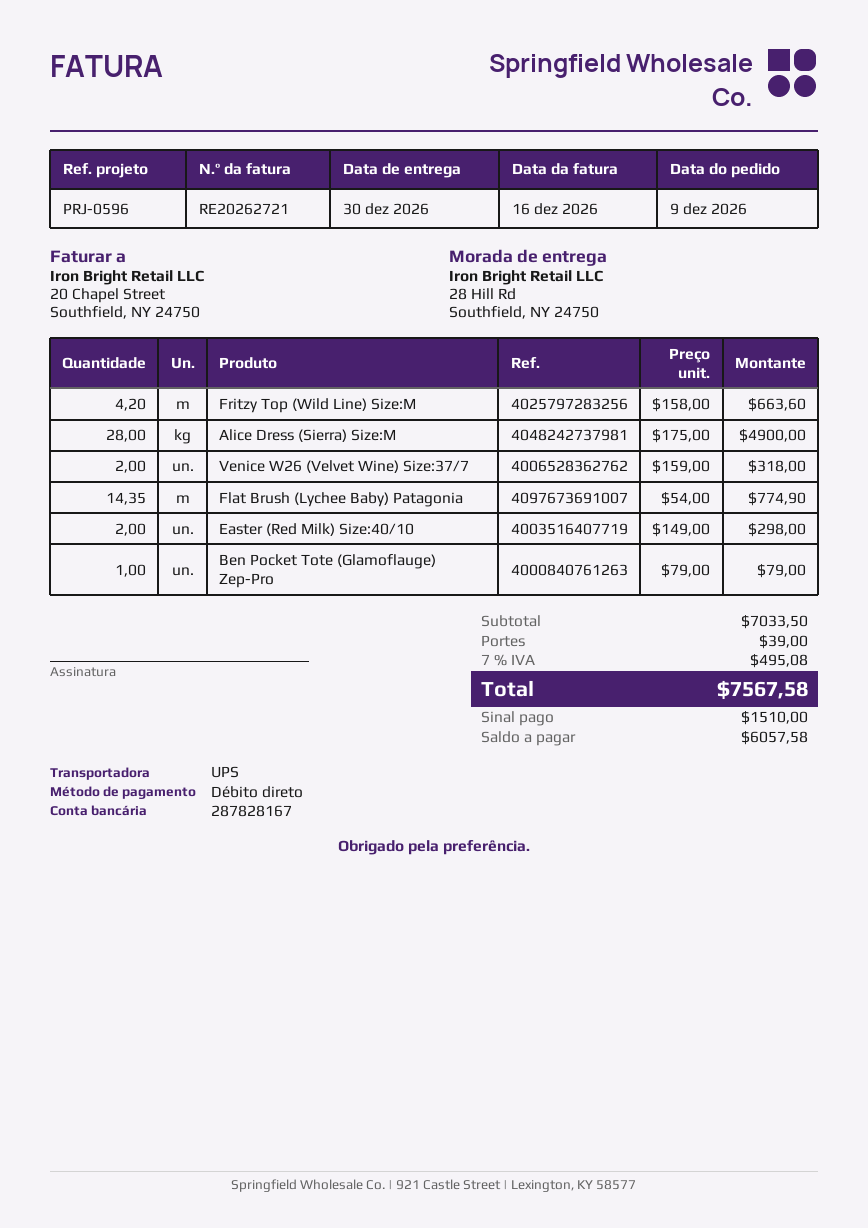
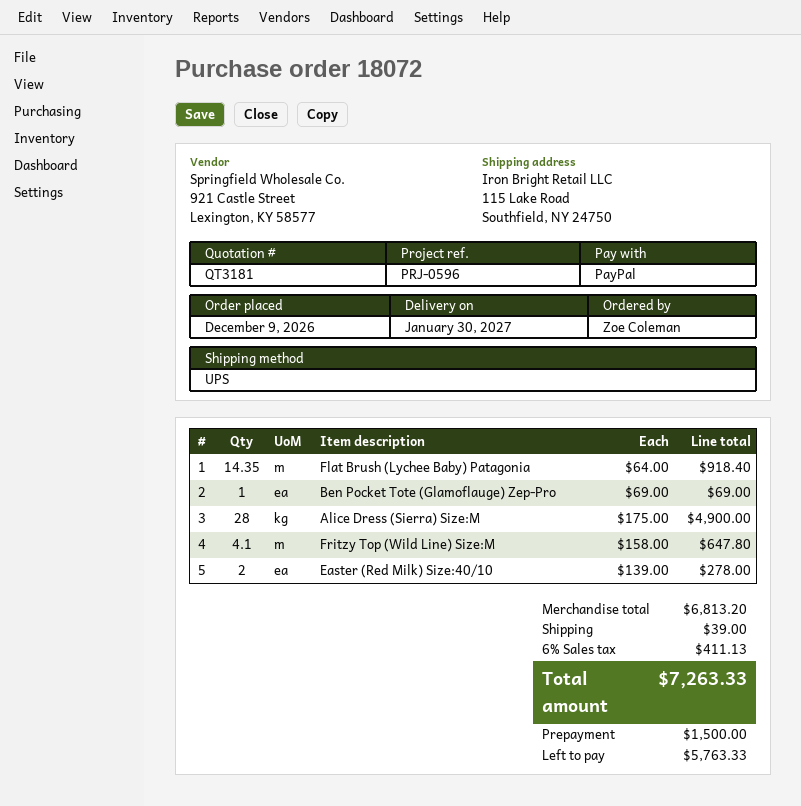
delivery date: 2026-12-30 -> 2027-01-30
payment method: direct debit -> PayPal
ship to: 28 Hill Rd, Southfield, NY 24750 -> 115 Lake Road, Southfield, NY 24750
Fritzy Top (Wild Line) Size:M: 4.2 x 158.00 = 663.60 -> 4.1 x 158.00 = 647.80
Venice W26 (Velvet Wine) Size:37/7: 2 x 159.00 = 318.00 -> none
Flat Brush (Lychee Baby) Patagonia: 14.35 x 54.00 = 774.90 -> 14.35 x 64.00 = 918.40
Easter (Red Milk) Size:40/10: 2 x 149.00 = 298.00 -> 2 x 139.00 = 278.00
Ben Pocket Tote (Glamoflauge) Zep-Pro: 1 x 79.00 = 79.00 -> 1 x 69.00 = 69.00
subtotal: 7033.50 -> 6813.20
tax: 7% = 495.08 -> 6% = 411.13
total: 7567.58 -> 7263.33
deposit: 1510.00 -> 1500.00
balance: 6057.58 -> 5763.33

